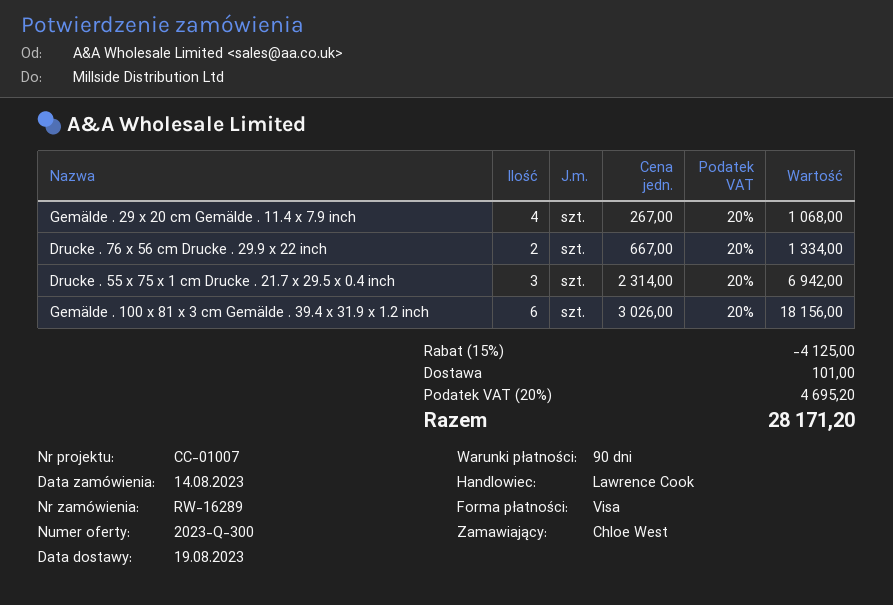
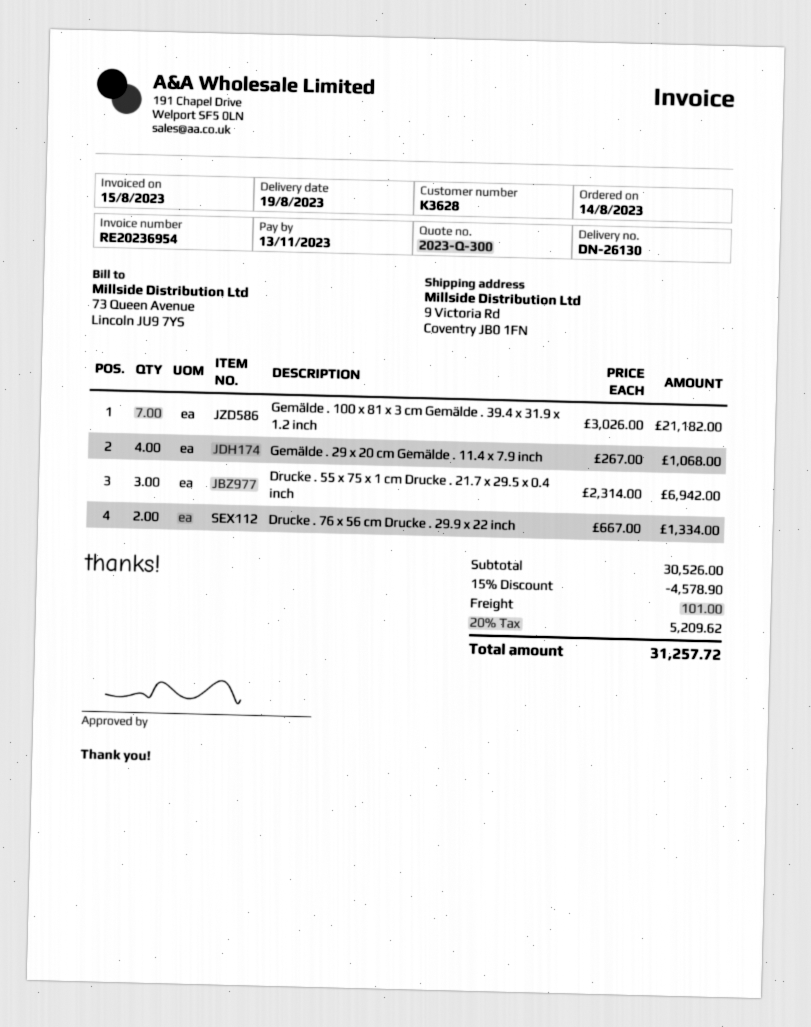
Gemälde . 100 x 81 x 3 cm Gemälde . 39.4 x 31.9 x 1.2 inch: 6 x 3026.00 = 18156.00 -> 7 x 3026.00 = 21182.00
discount: 15% = 4125.00 -> 15% = 4578.90
tax: 20% = 4695.20 -> 20% = 5209.62
total: 28171.20 -> 31257.72

